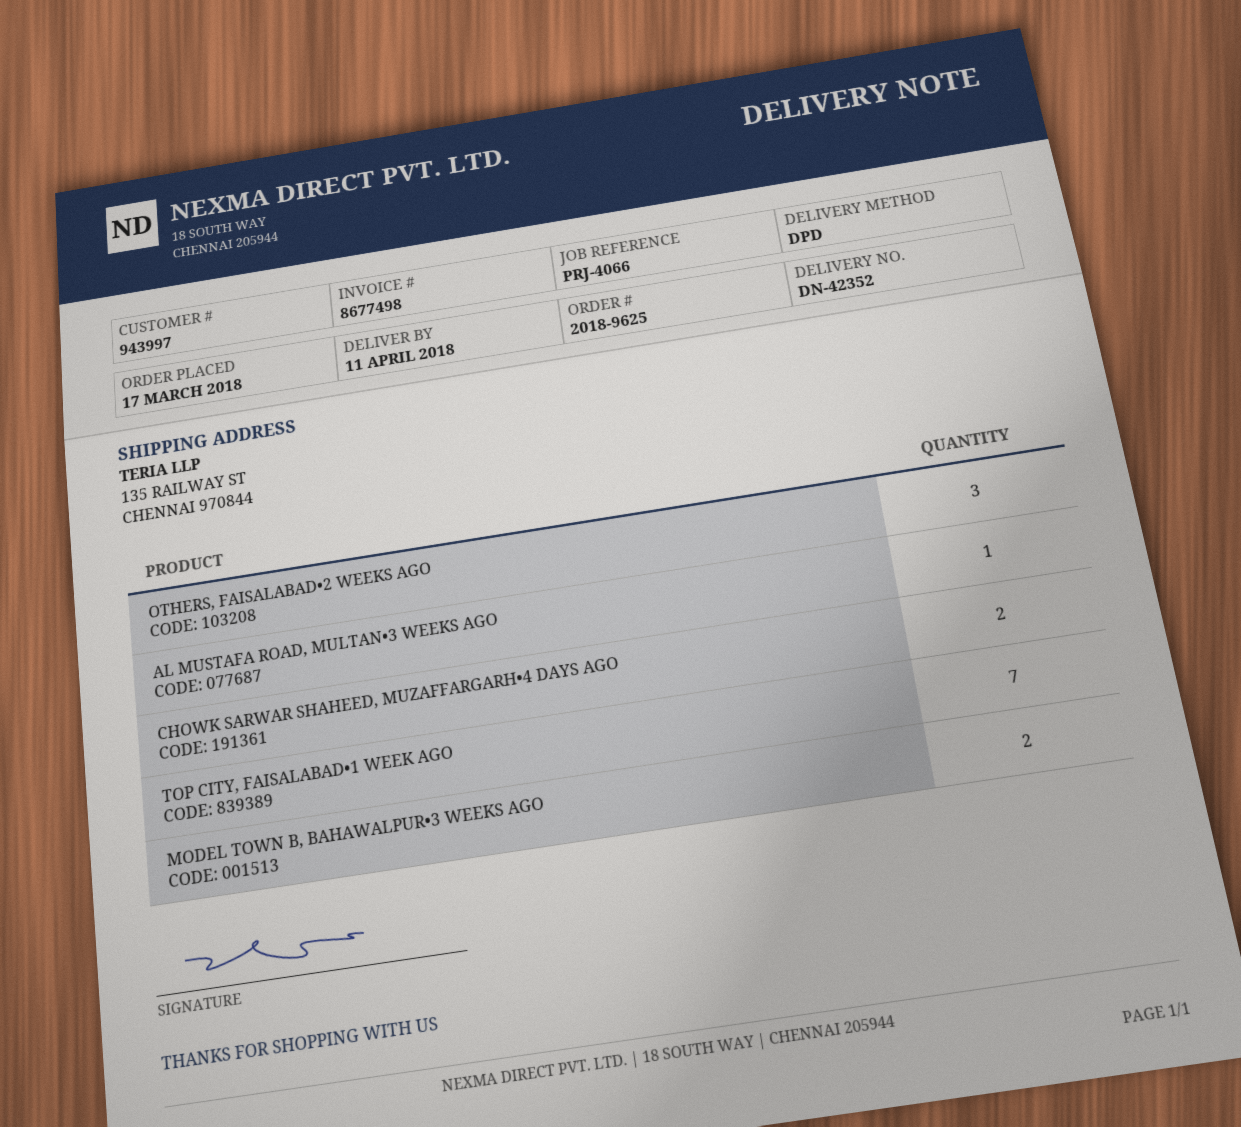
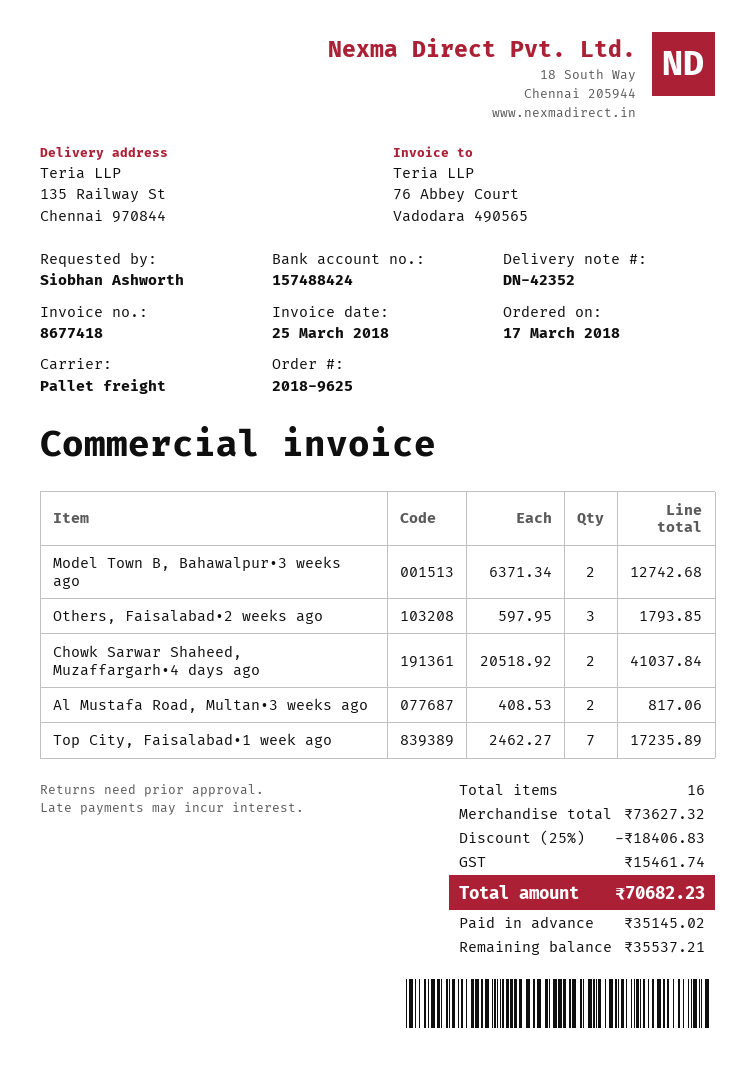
invoice number: 8677498 -> 8677418
shipping method: DPD -> pallet freight
AL MUSTAFA ROAD, MULTAN•3 WEEKS AGO: 1 -> 2

